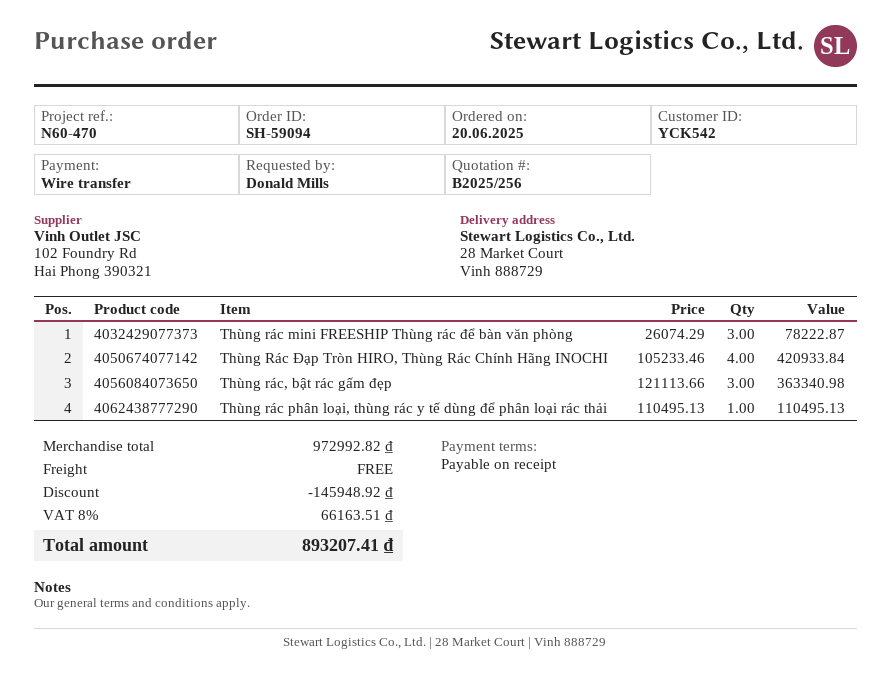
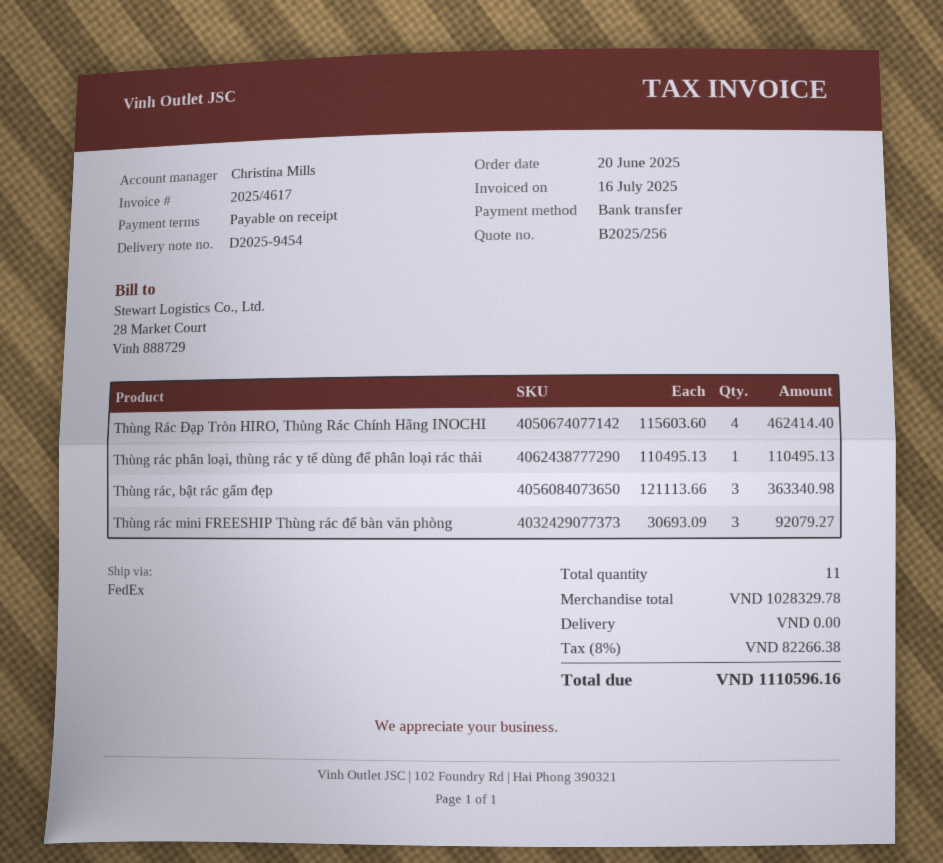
Thùng rác mini FREESHIP Thùng rác để bàn văn phòng: 3 x 26074.29 = 78222.87 -> 3 x 30693.09 = 92079.27
Thùng Rác Đạp Tròn HIRO, Thùng Rác Chính Hãng INOCHI: 4 x 105233.46 = 420933.84 -> 4 x 115603.60 = 462414.40
subtotal: 972992.82 -> 1028329.78
discount: 145948.92 -> none
tax: 8% = 66163.51 -> 8% = 82266.38
total: 893207.41 -> 1110596.16

